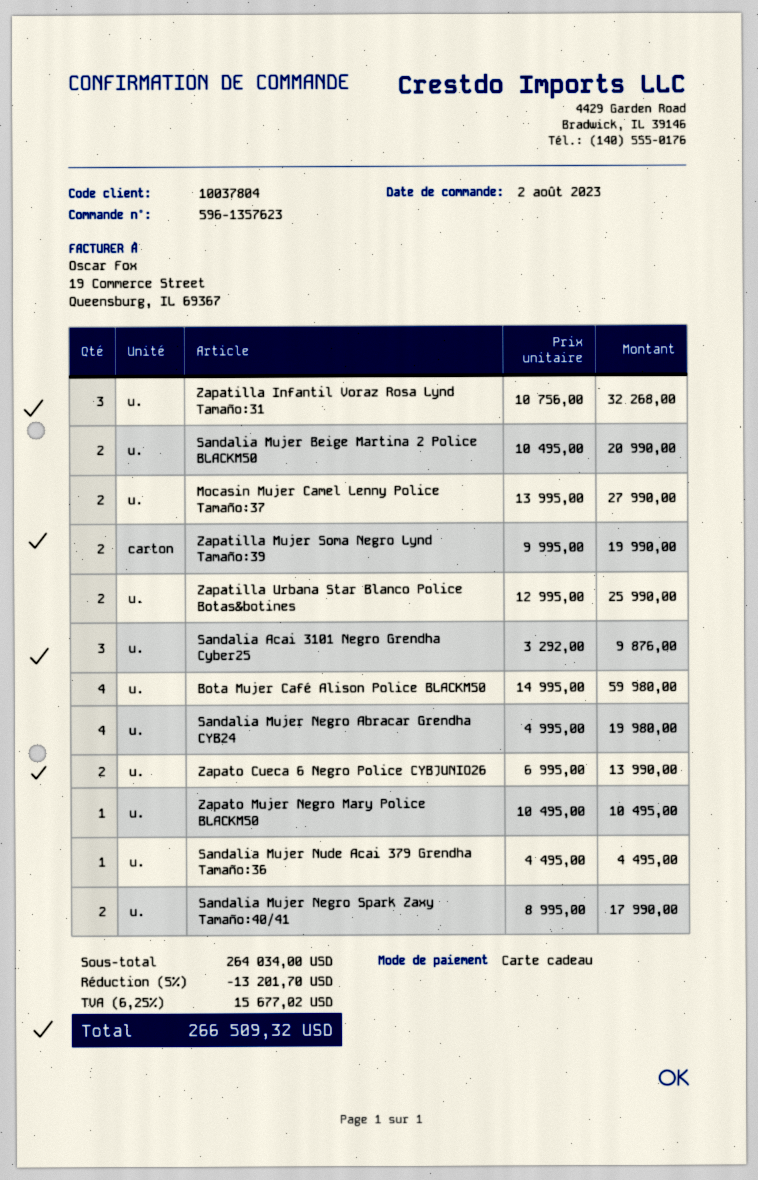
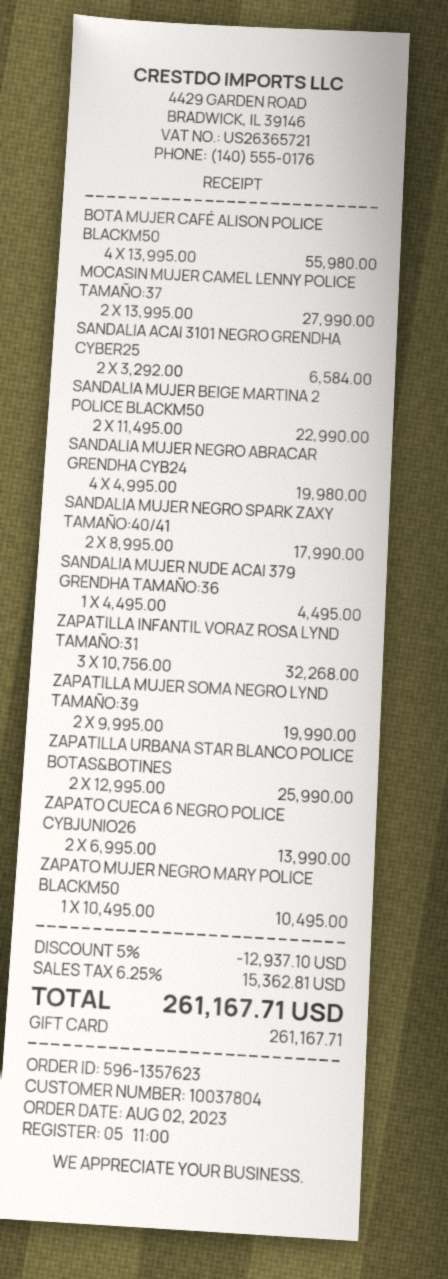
Sandalia Mujer Beige Martina 2 Police BLACKM50: 2 x 10495.00 = 20990.00 -> 2 x 11495.00 = 22990.00
Sandalia Acai 3101 Negro Grendha Cyber25: 3 x 3292.00 = 9876.00 -> 2 x 3292.00 = 6584.00
Bota Mujer Café Alison Police BLACKM50: 4 x 14995.00 = 59980.00 -> 4 x 13995.00 = 55980.00
discount: 5% = 13201.70 -> 5% = 12937.10
tax: 6.25% = 15677.02 -> 6.25% = 15362.81
total: 266509.32 -> 261167.71

